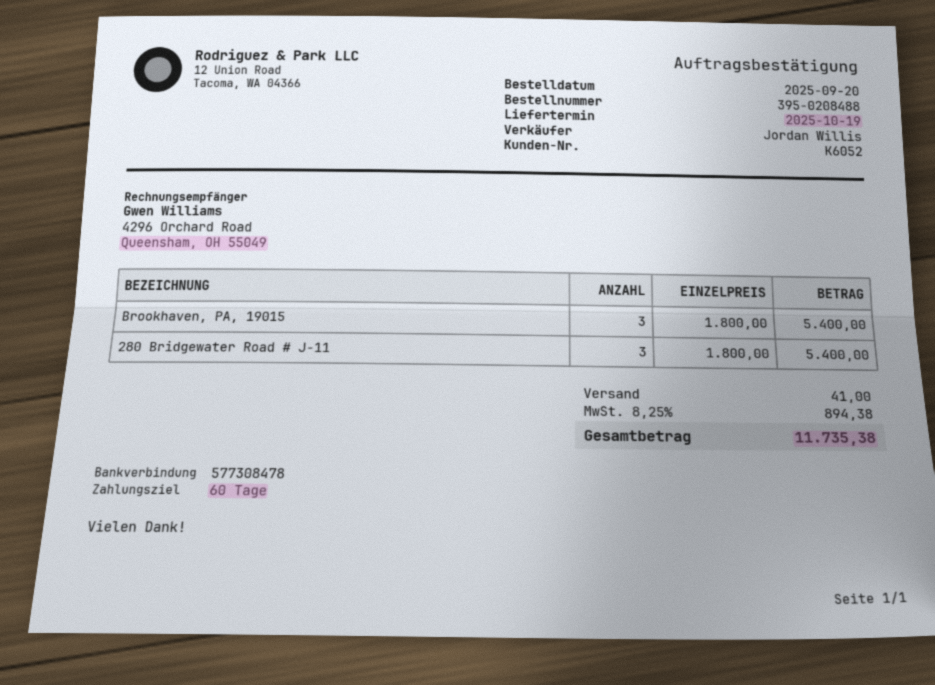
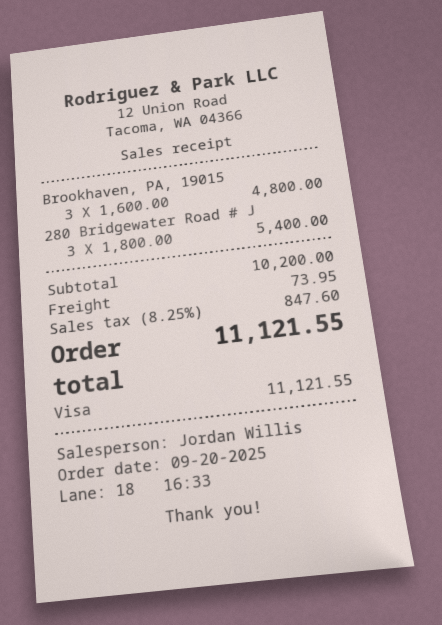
Brookhaven, PA, 19015: 3 x 1800.00 = 5400.00 -> 3 x 1600.00 = 4800.00
shipping: 41.00 -> 73.95
tax: 8.25% = 894.38 -> 8.25% = 847.60
total: 11735.38 -> 11121.55

